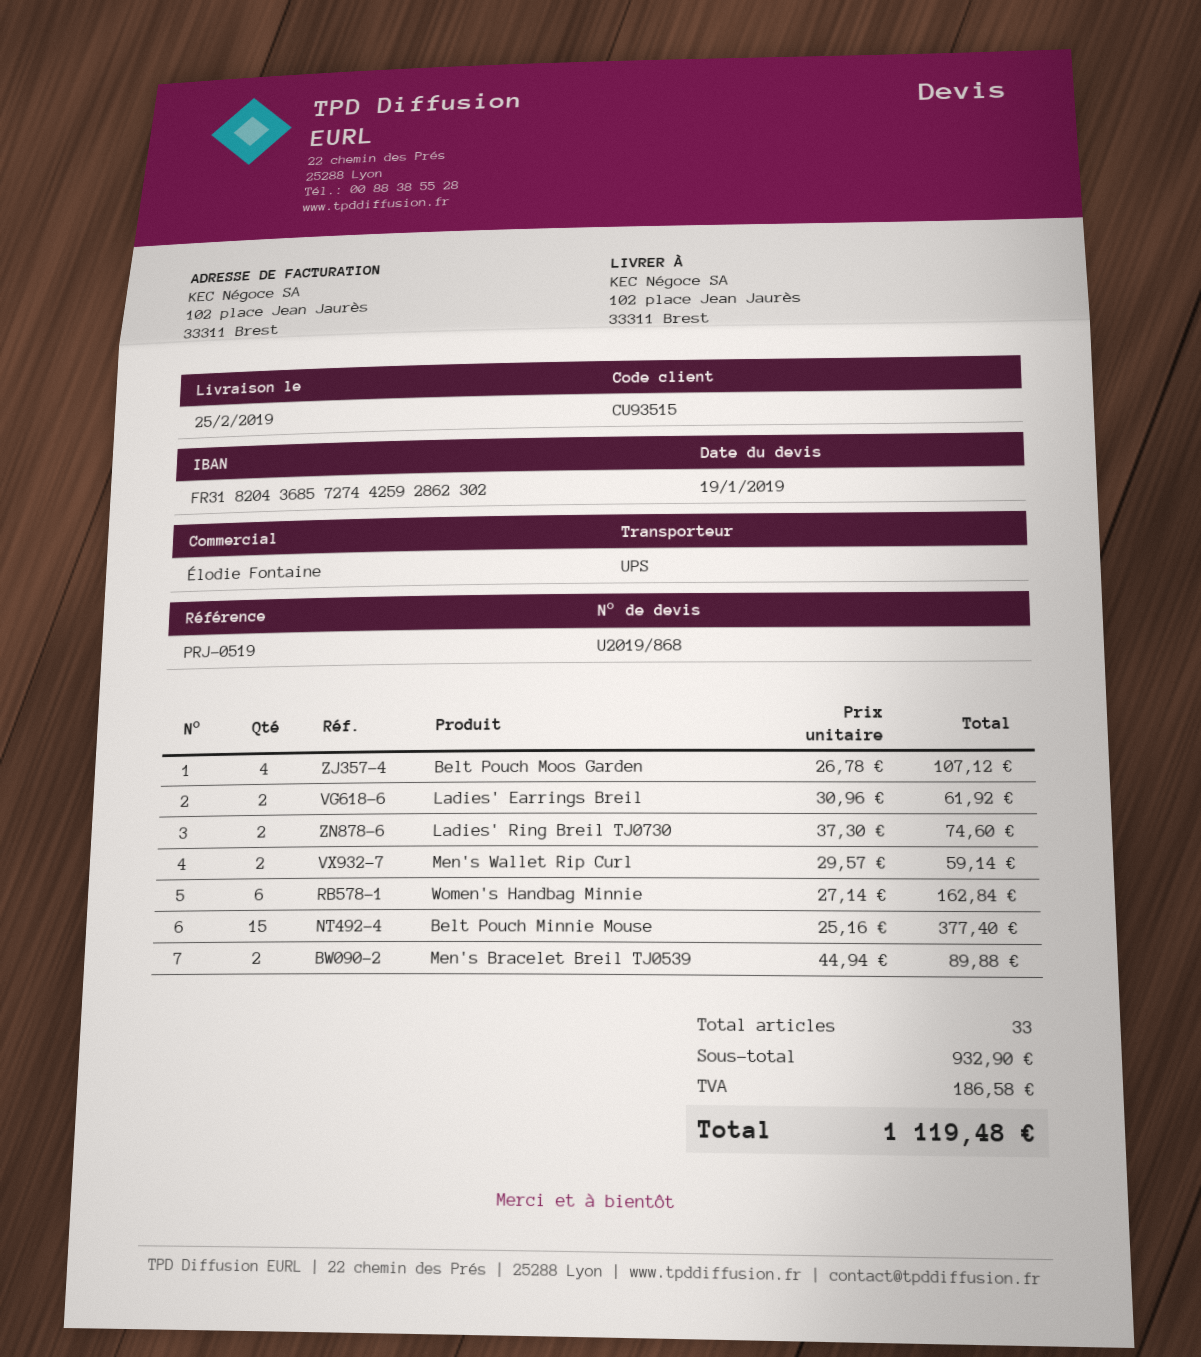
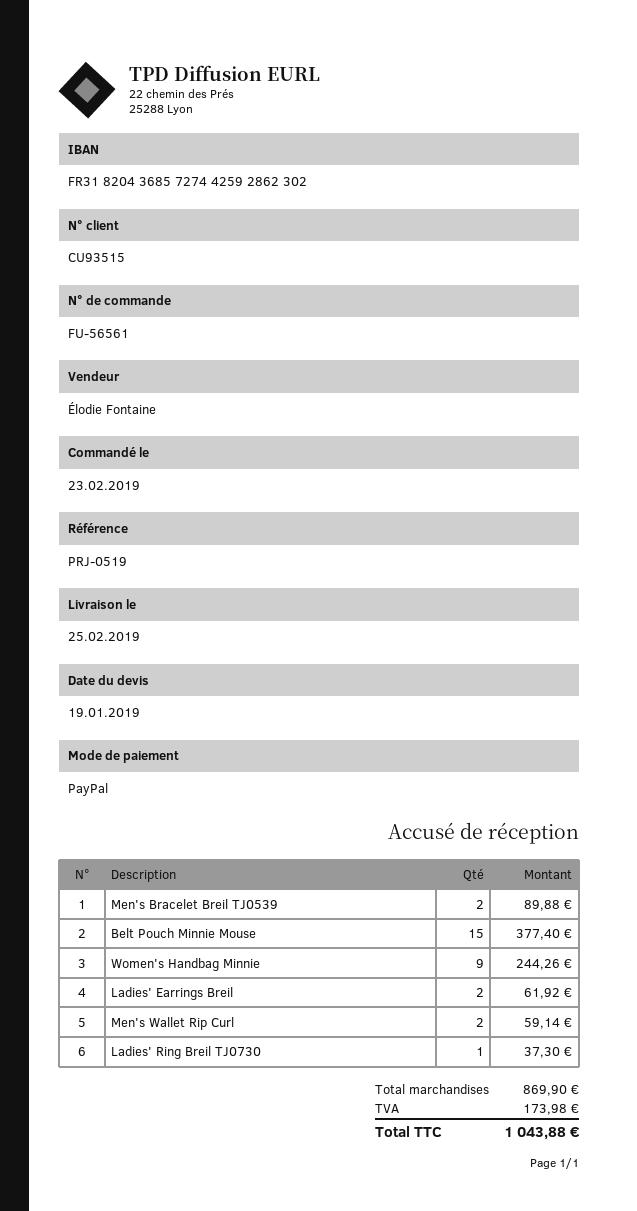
Belt Pouch Moos Garden: 4 for 107.12 -> none
Ladies' Ring Breil TJ0730: 2 for 74.60 -> 1 for 37.30
Women's Handbag Minnie: 6 for 162.84 -> 9 for 244.26
subtotal: 932.90 -> 869.90
tax: 186.58 -> 173.98
total: 1119.48 -> 1043.88

